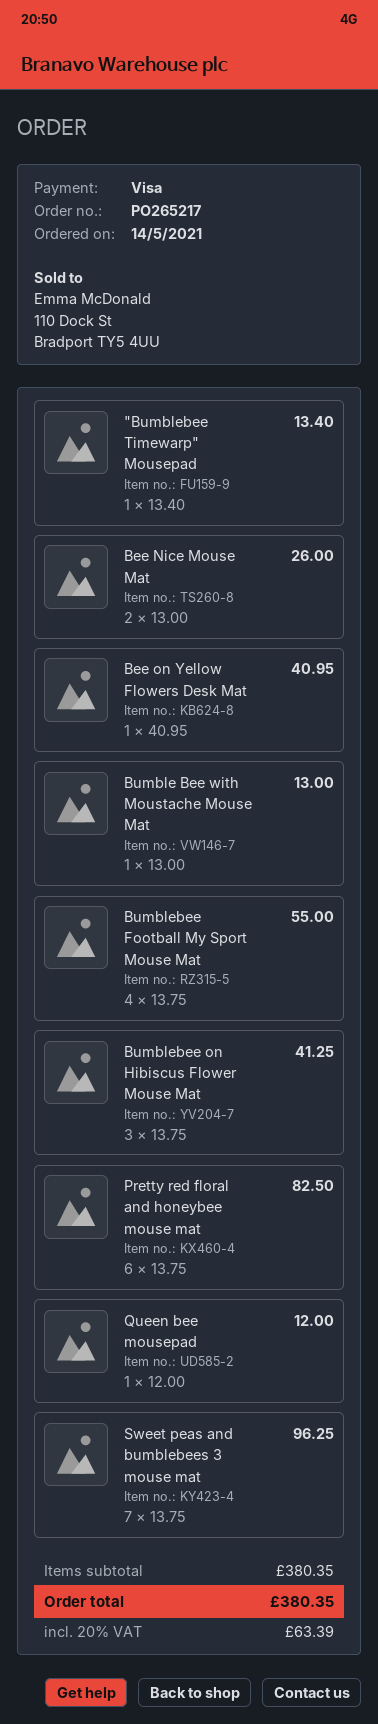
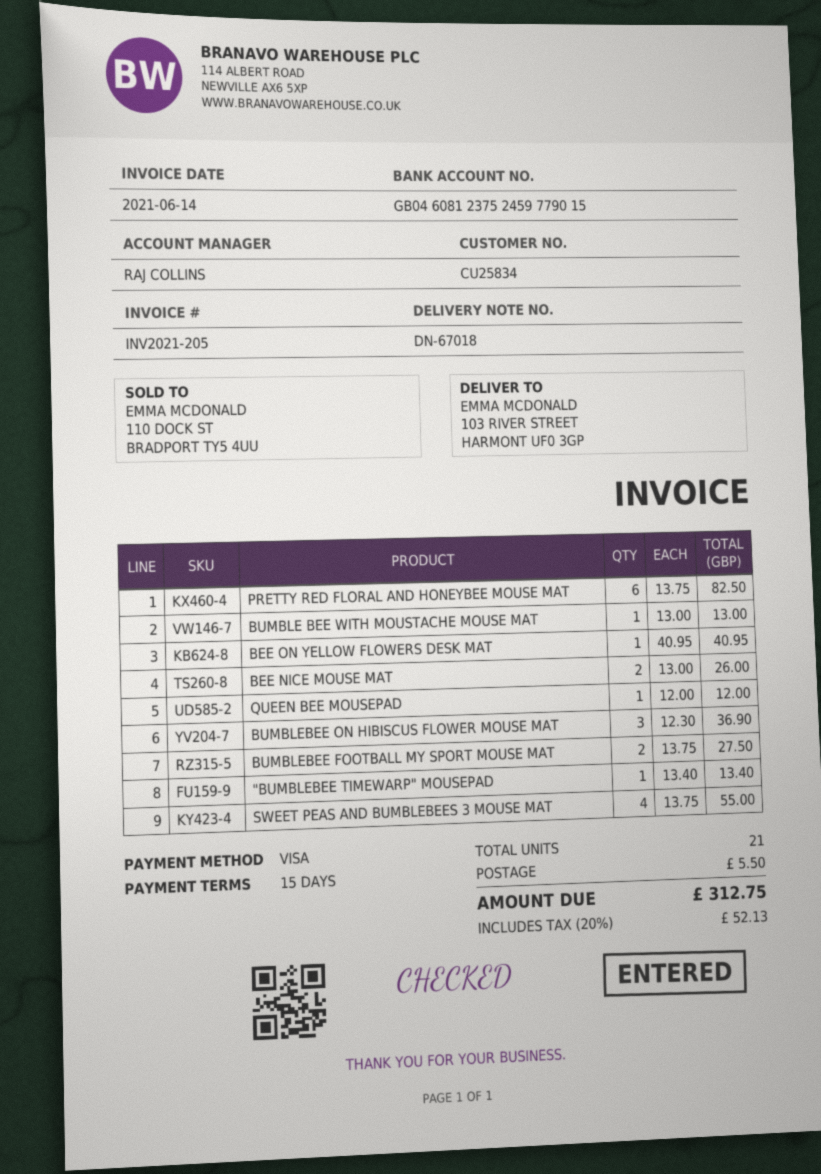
Bumblebee Football My Sport Mouse Mat: 4 x 13.75 = 55.00 -> 2 x 13.75 = 27.50
Bumblebee on Hibiscus Flower Mouse Mat: 3 x 13.75 = 41.25 -> 3 x 12.30 = 36.90
Sweet peas and bumblebees 3 mouse mat: 7 x 13.75 = 96.25 -> 4 x 13.75 = 55.00
shipping: none -> 5.50
tax: 20% = 63.39 -> 20% = 52.13
total: 380.35 -> 312.75

